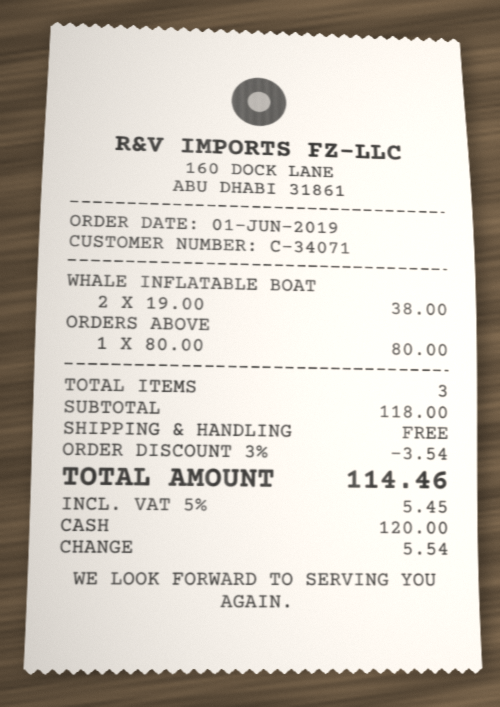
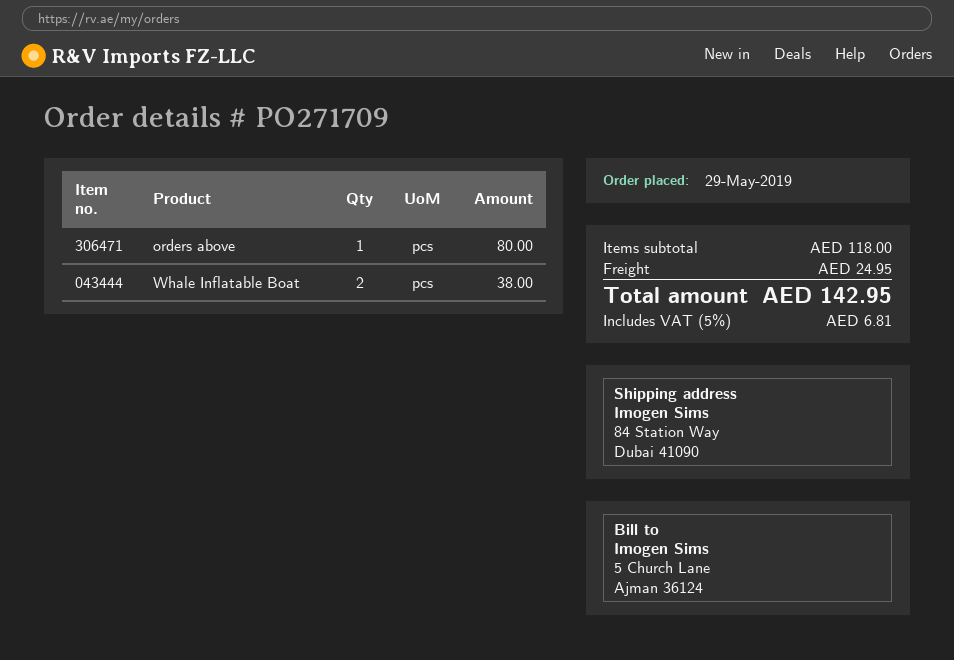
order date: 2019-06-01 -> 2019-05-29
discount: 3% = 3.54 -> none
shipping: 0.00 -> 24.95
tax: 5% = 5.45 -> 5% = 6.81
total: 114.46 -> 142.95

